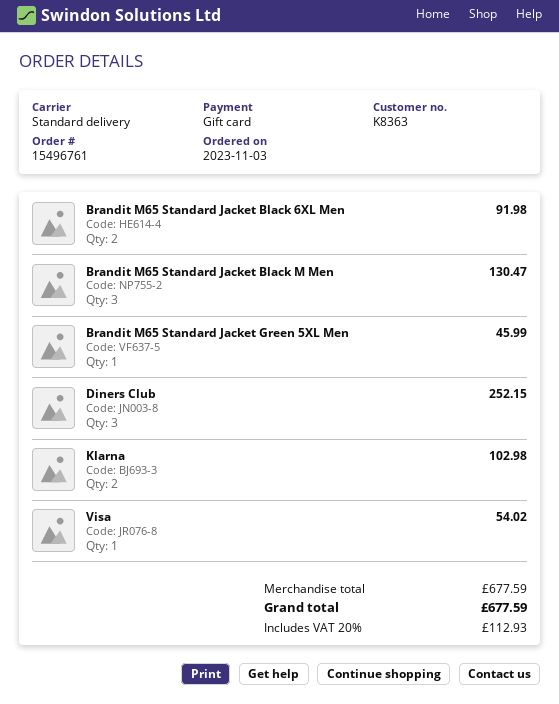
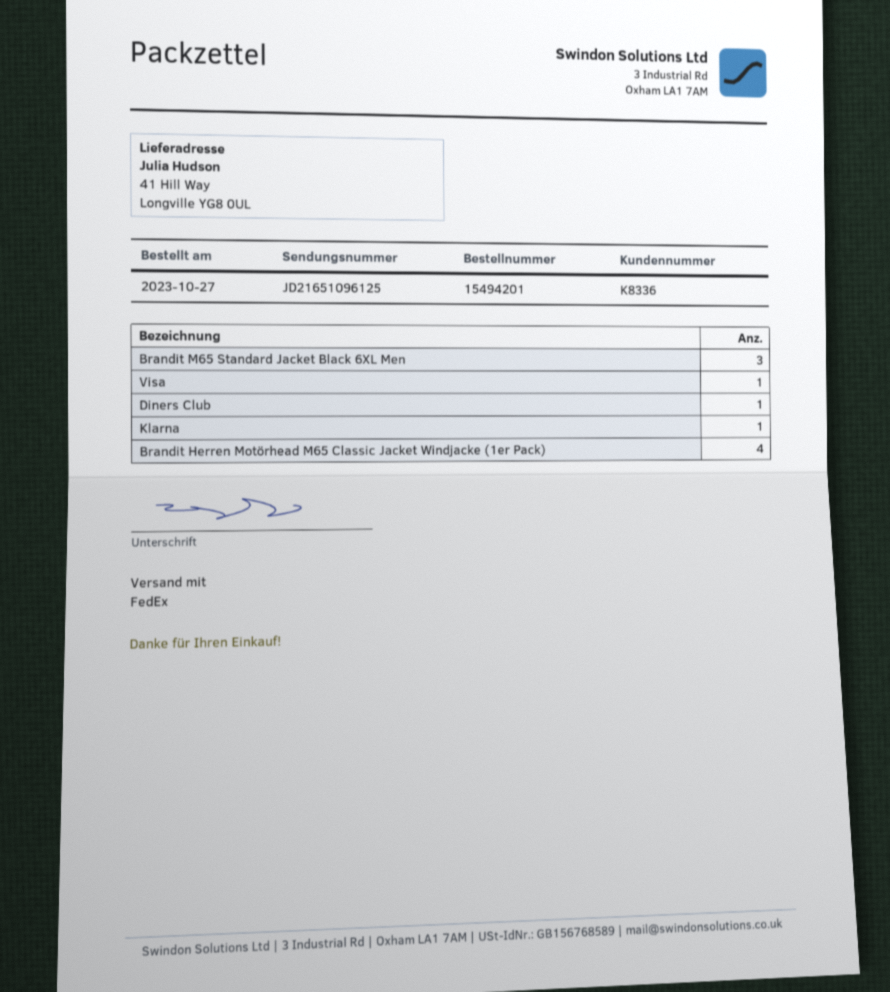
order number: 15496761 -> 15494201
order date: 2023-11-03 -> 2023-10-27
customer number: K8363 -> K8336
shipping method: standard -> FedEx
Brandit M65 Standard Jacket Black 6XL Men: 2 -> 3
Brandit M65 Standard Jacket Black M Men: 3 -> none
Brandit M65 Standard Jacket Green 5XL Men: 1 -> none
Diners Club: 3 -> 1
Klarna: 2 -> 1
Brandit Herren Motörhead M65 Classic Jacket Windjacke (1er Pack): none -> 4

